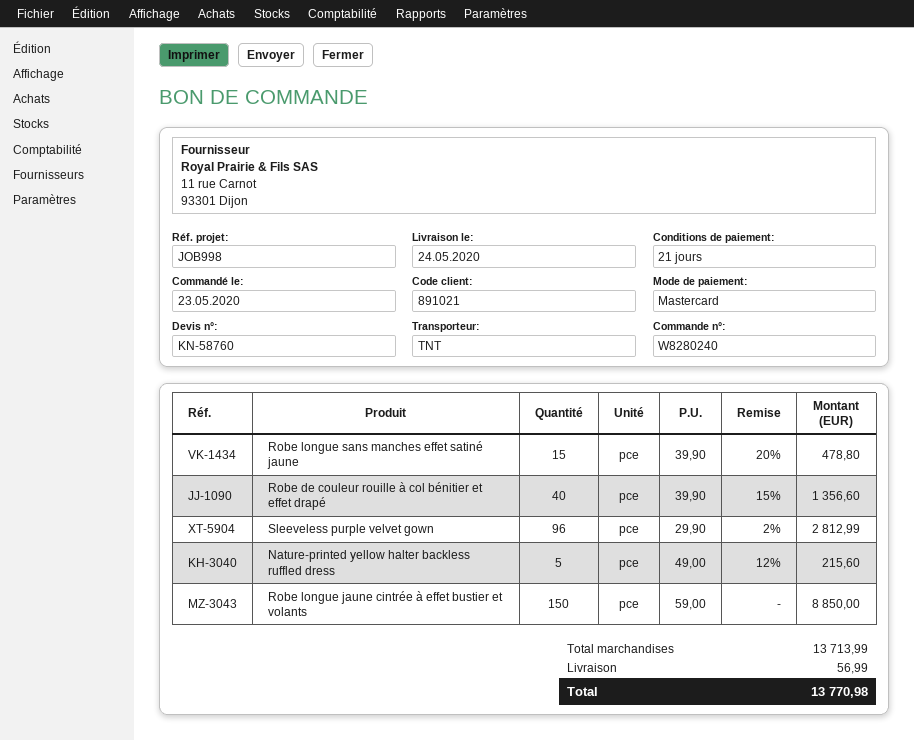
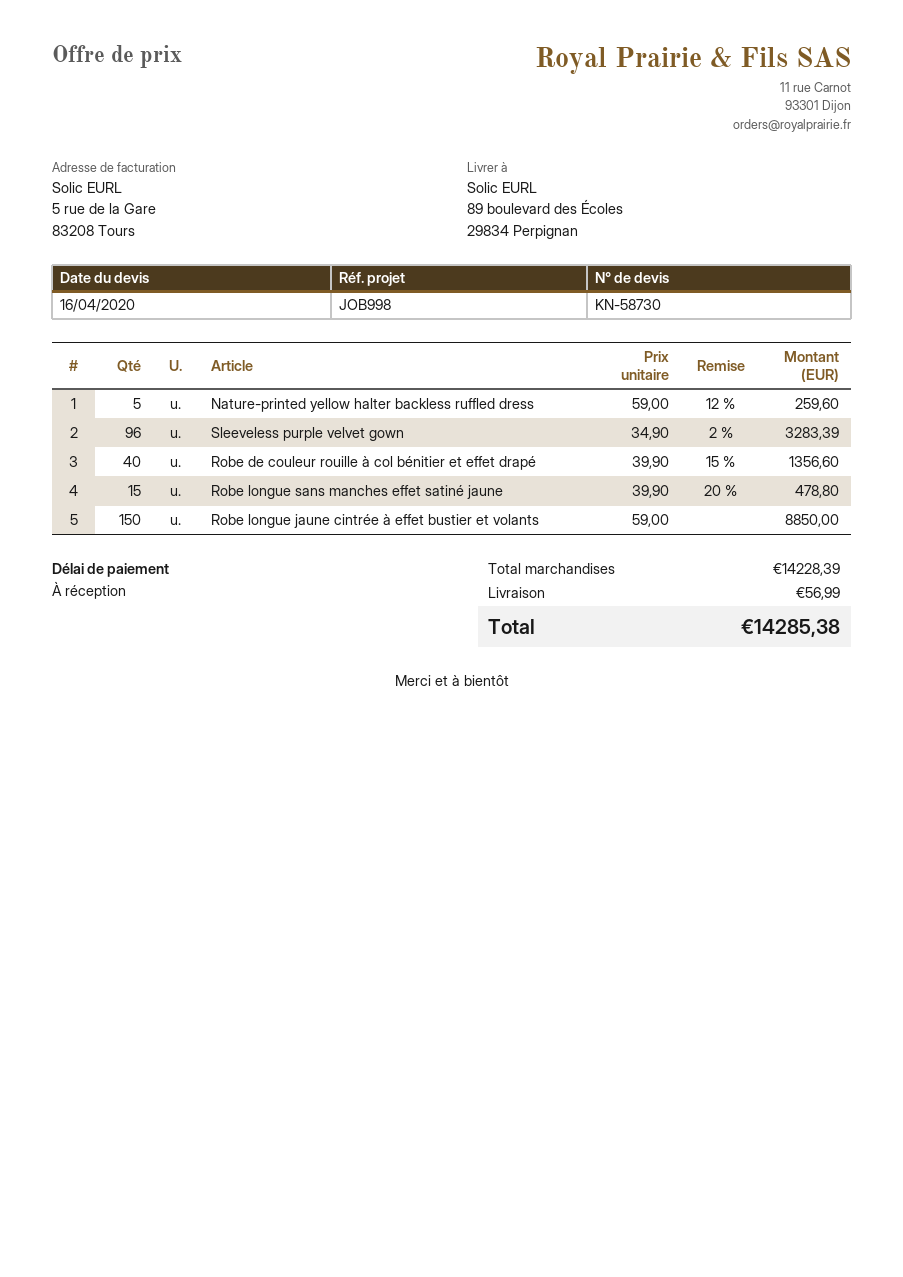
quote number: KN-58760 -> KN-58730
payment terms: 21 days -> on receipt
Sleeveless purple velvet gown: 96 x 29.90 - 2% = 2812.99 -> 96 x 34.90 - 2% = 3283.39
Nature-printed yellow halter backless ruffled dress: 5 x 49.00 - 12% = 215.60 -> 5 x 59.00 - 12% = 259.60
subtotal: 13713.99 -> 14228.39
total: 13770.98 -> 14285.38

